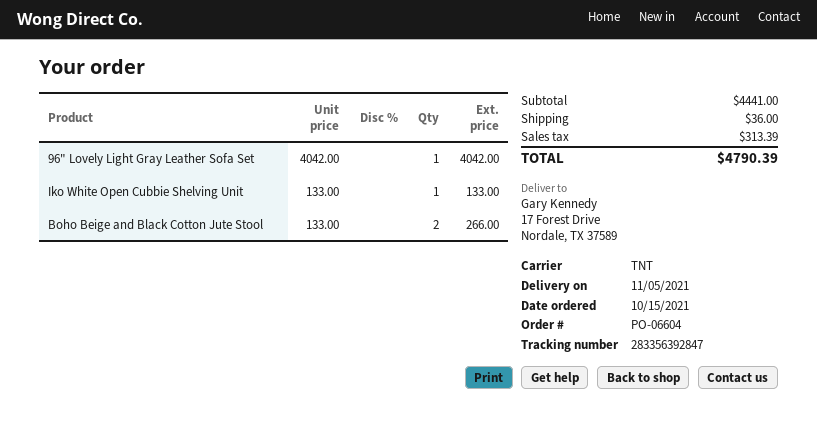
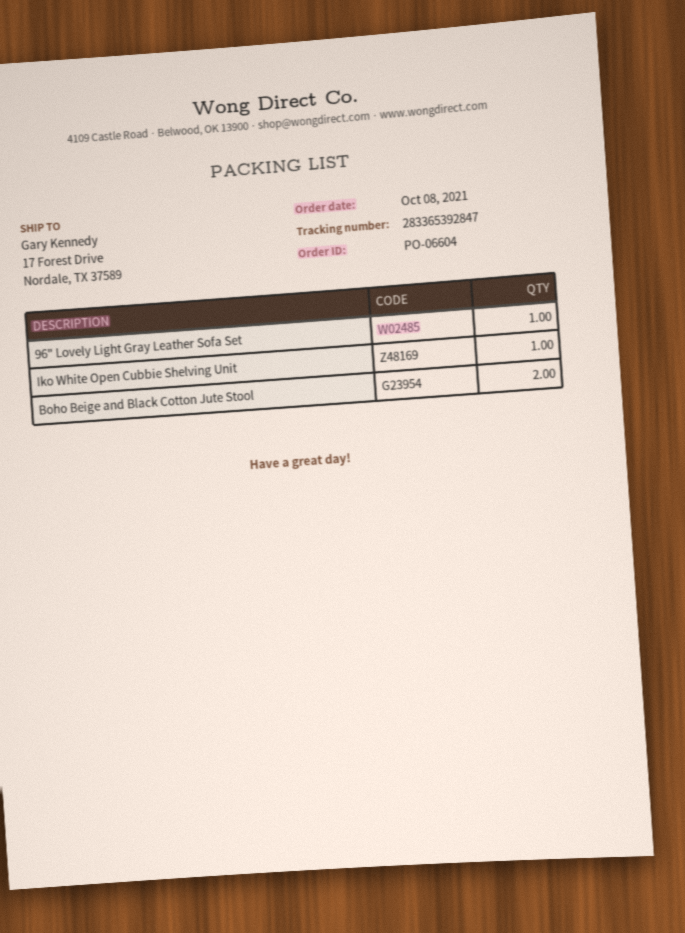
order date: 2021-10-15 -> 2021-10-08
tracking number: 283356392847 -> 283365392847

